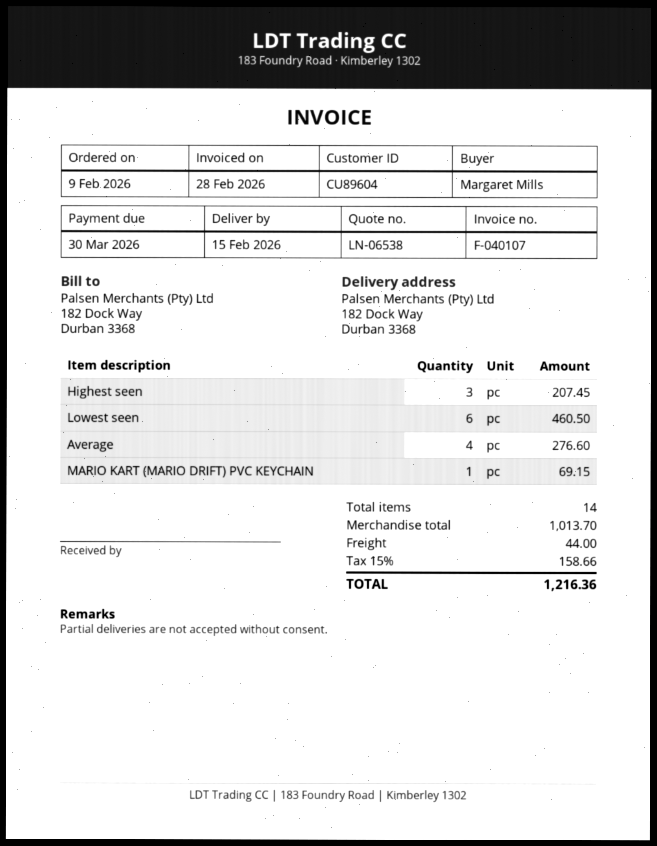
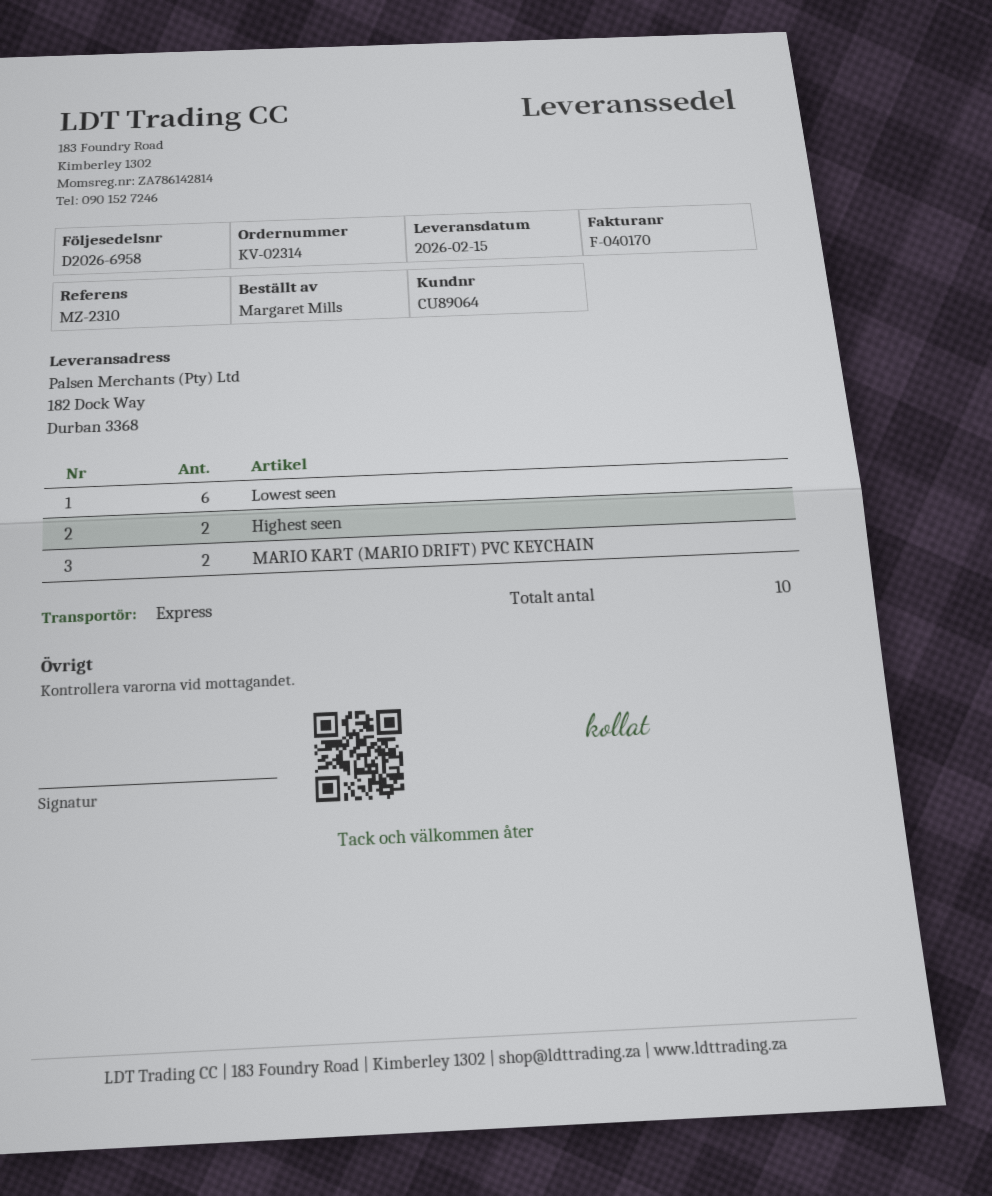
invoice number: F-040107 -> F-040170
customer number: CU89604 -> CU89064
Highest seen: 3 -> 2
Average: 4 -> none
MARIO KART (MARIO DRIFT) PVC KEYCHAIN: 1 -> 2
total quantity: 14 -> 10

